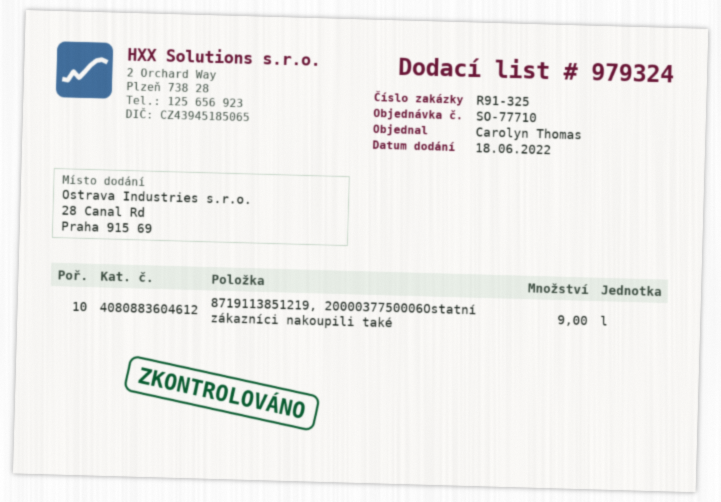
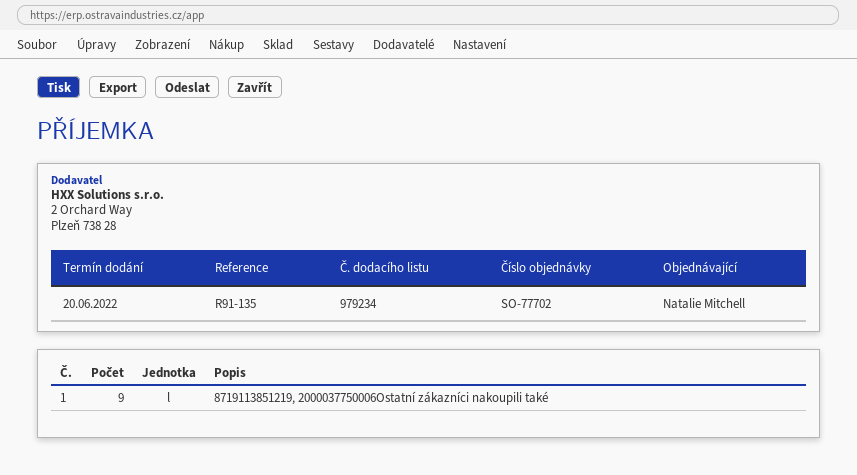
order number: SO-77710 -> SO-77702
delivery note number: 979324 -> 979234
delivery date: 2022-06-18 -> 2022-06-20
reference: R91-325 -> R91-135
ordered by: Carolyn Thomas -> Natalie Mitchell

